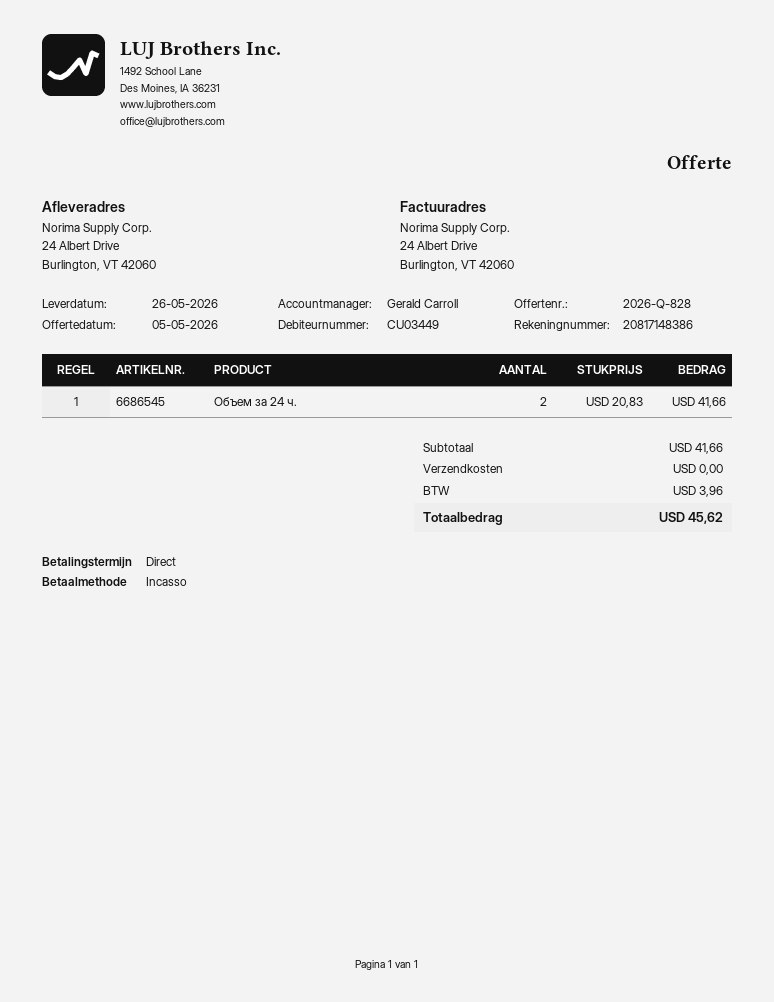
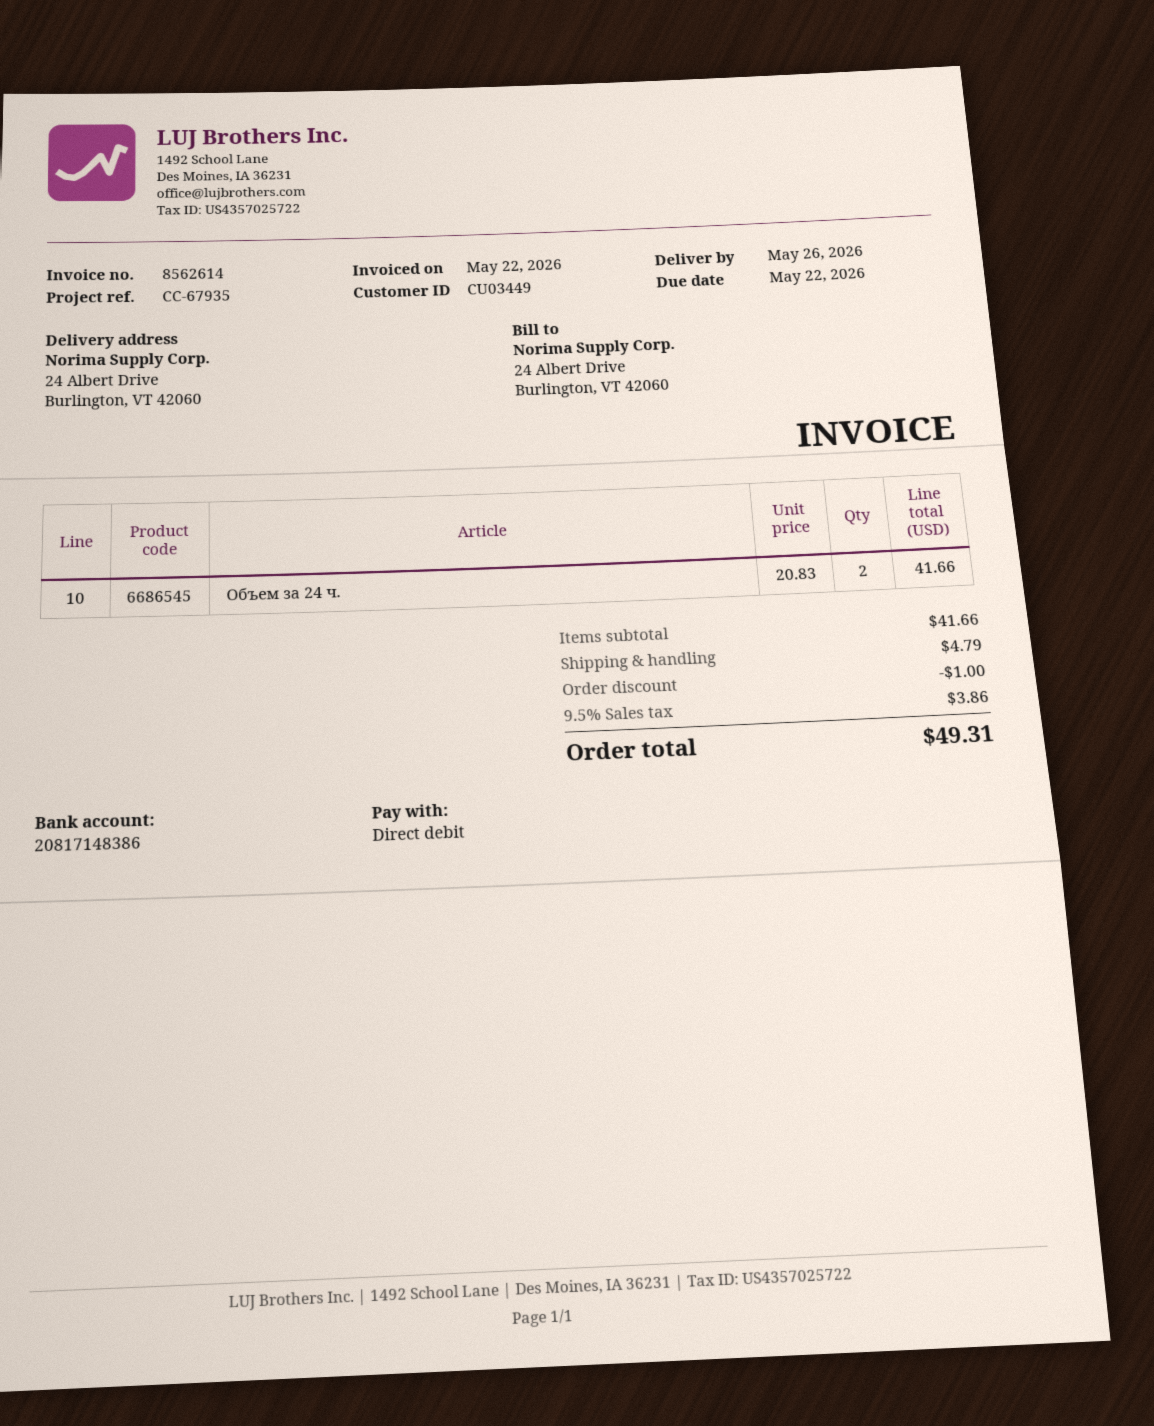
discount: none -> 1.00
shipping: 0.00 -> 4.79
tax: 3.96 -> 3.86
total: 45.62 -> 49.31

